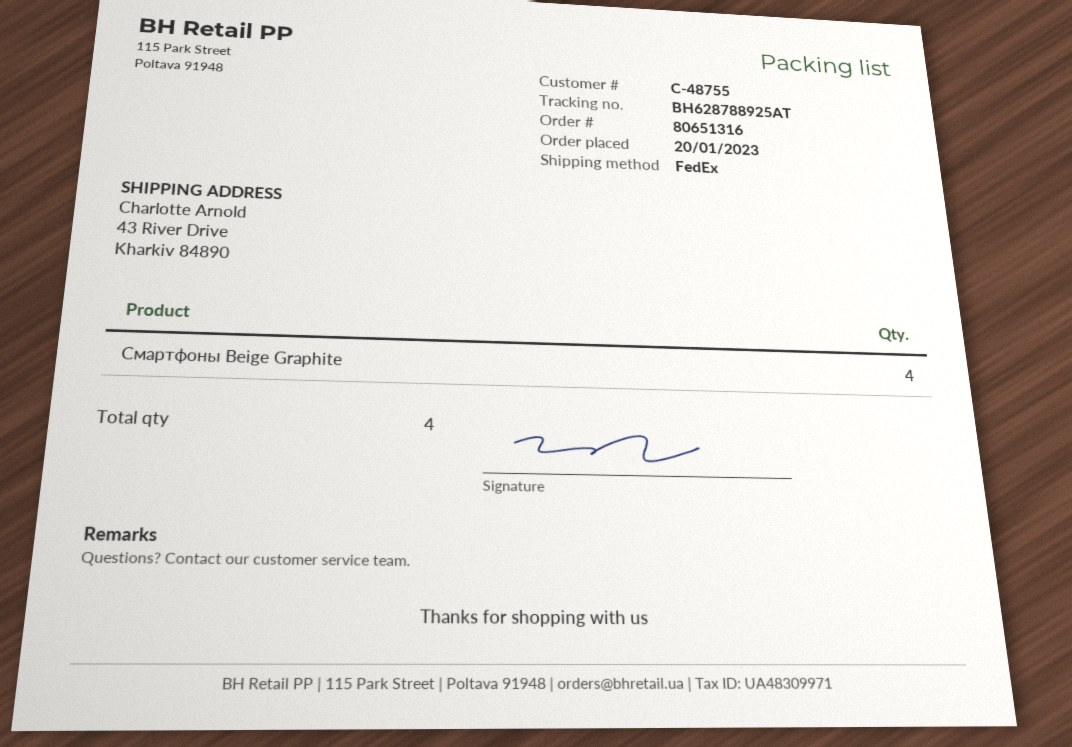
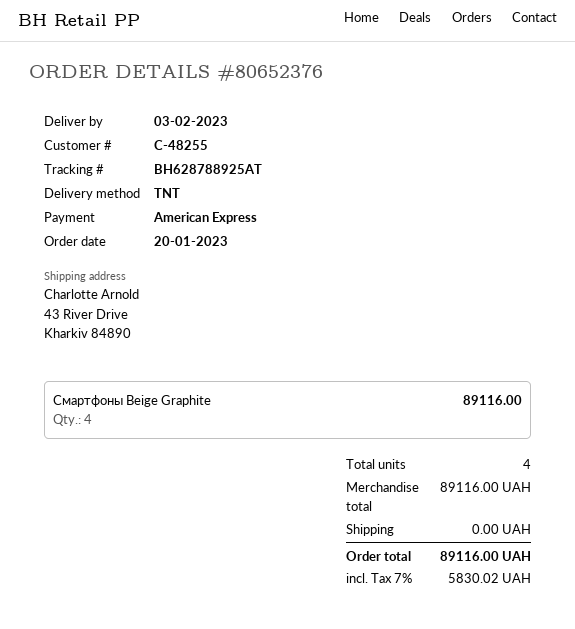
order number: 80651316 -> 80652376
customer number: C-48755 -> C-48255
shipping method: FedEx -> TNT

